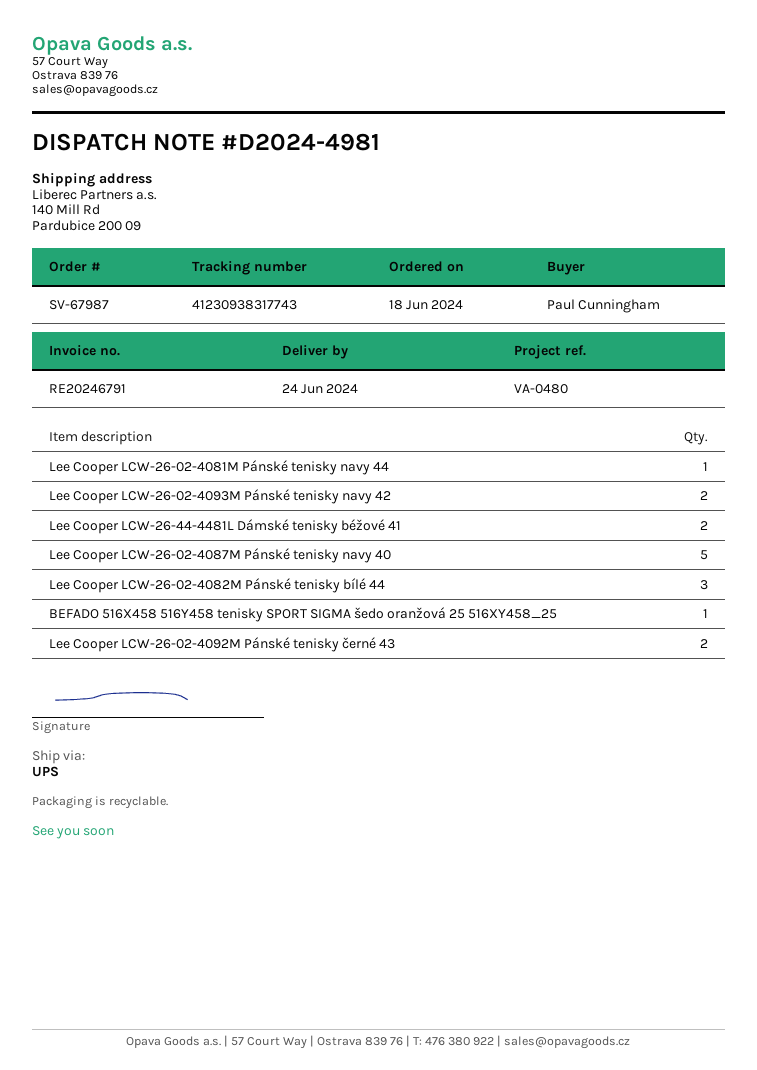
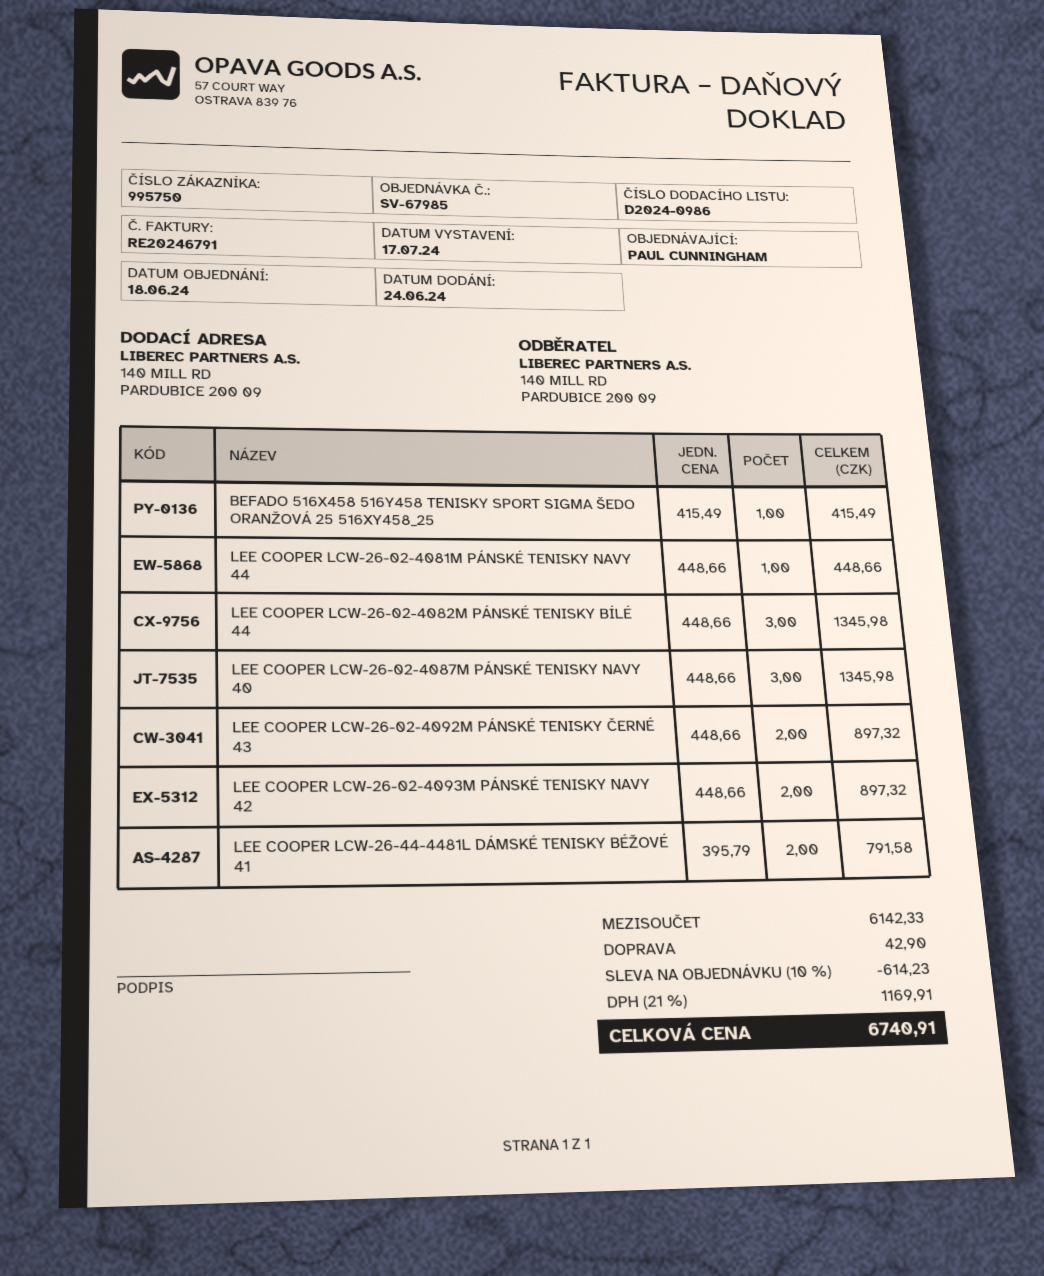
order number: SV-67987 -> SV-67985
delivery note number: D2024-4981 -> D2024-0986
Lee Cooper LCW-26-02-4087M Pánské tenisky navy 40: 5 -> 3

